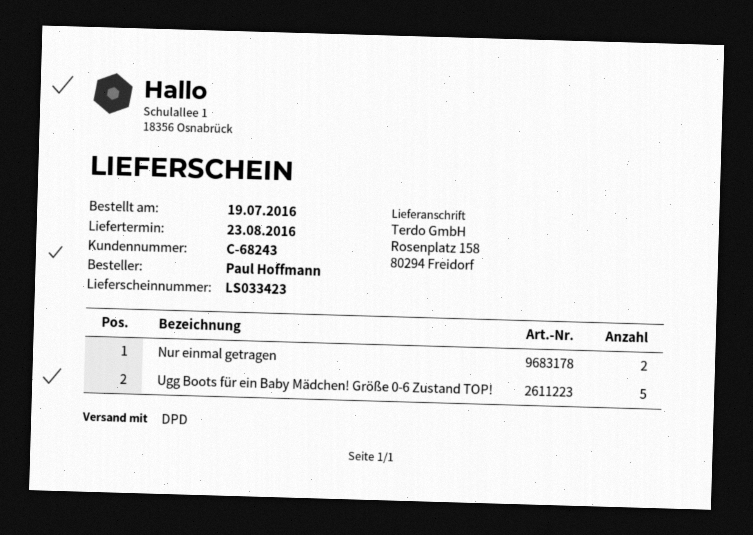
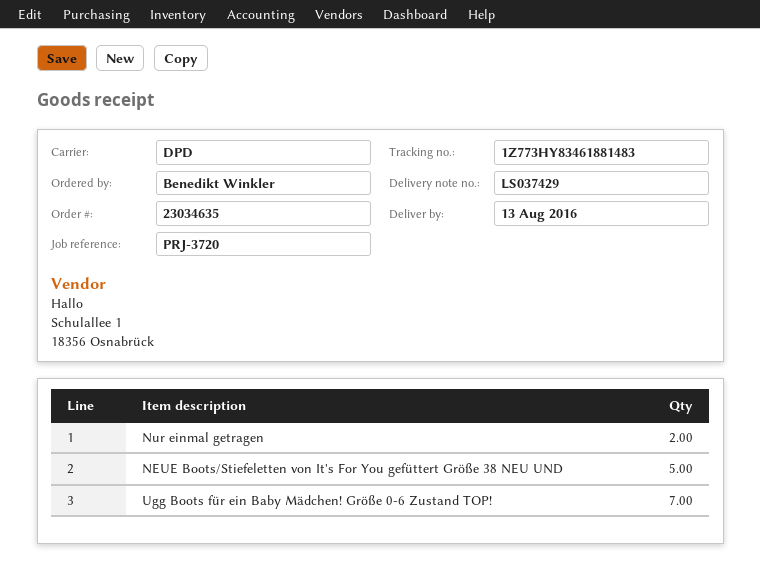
delivery note number: LS033423 -> LS037429
delivery date: 2016-08-23 -> 2016-08-13
ordered by: Paul Hoffmann -> Benedikt Winkler
Ugg Boots für ein Baby Mädchen! Größe 0-6 Zustand TOP!: 5 -> 7
NEUE Boots/Stiefeletten von It's For You gefüttert Größe 38 NEU UND: none -> 5

